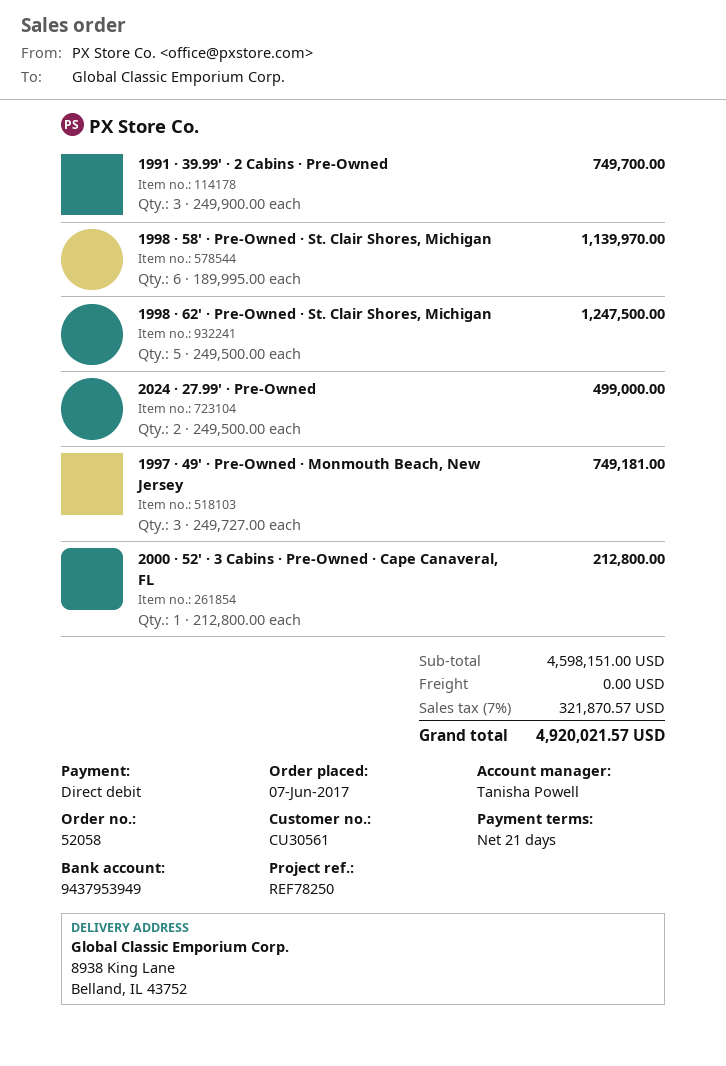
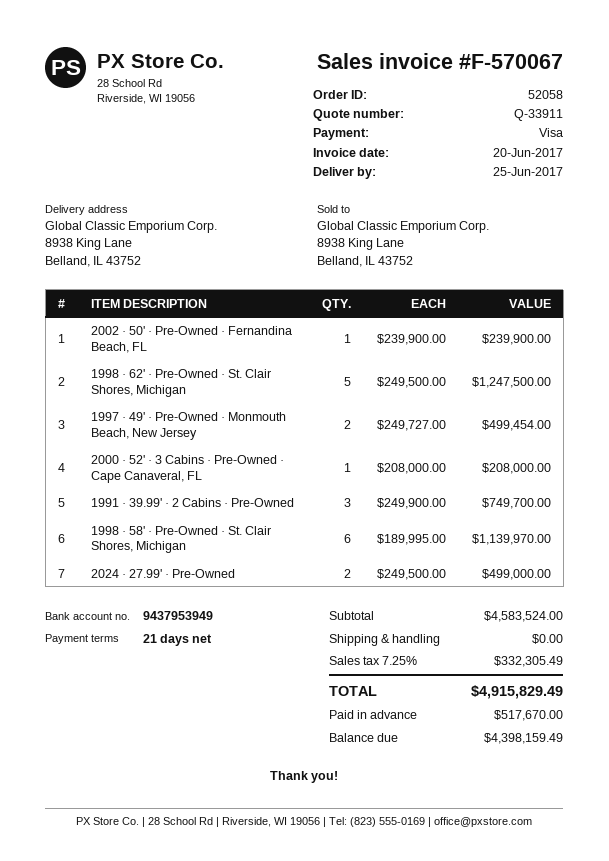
payment method: direct debit -> Visa
1997 · 49' · Pre-Owned · Monmouth Beach, New Jersey: 3 x 249727.00 = 749181.00 -> 2 x 249727.00 = 499454.00
2000 · 52' · 3 Cabins · Pre-Owned · Cape Canaveral, FL: 1 x 212800.00 = 212800.00 -> 1 x 208000.00 = 208000.00
2002 · 50' · Pre-Owned · Fernandina Beach, FL: none -> 1 x 239900.00 = 239900.00
subtotal: 4598151.00 -> 4583524.00
tax: 7% = 321870.57 -> 7.25% = 332305.49
total: 4920021.57 -> 4915829.49

